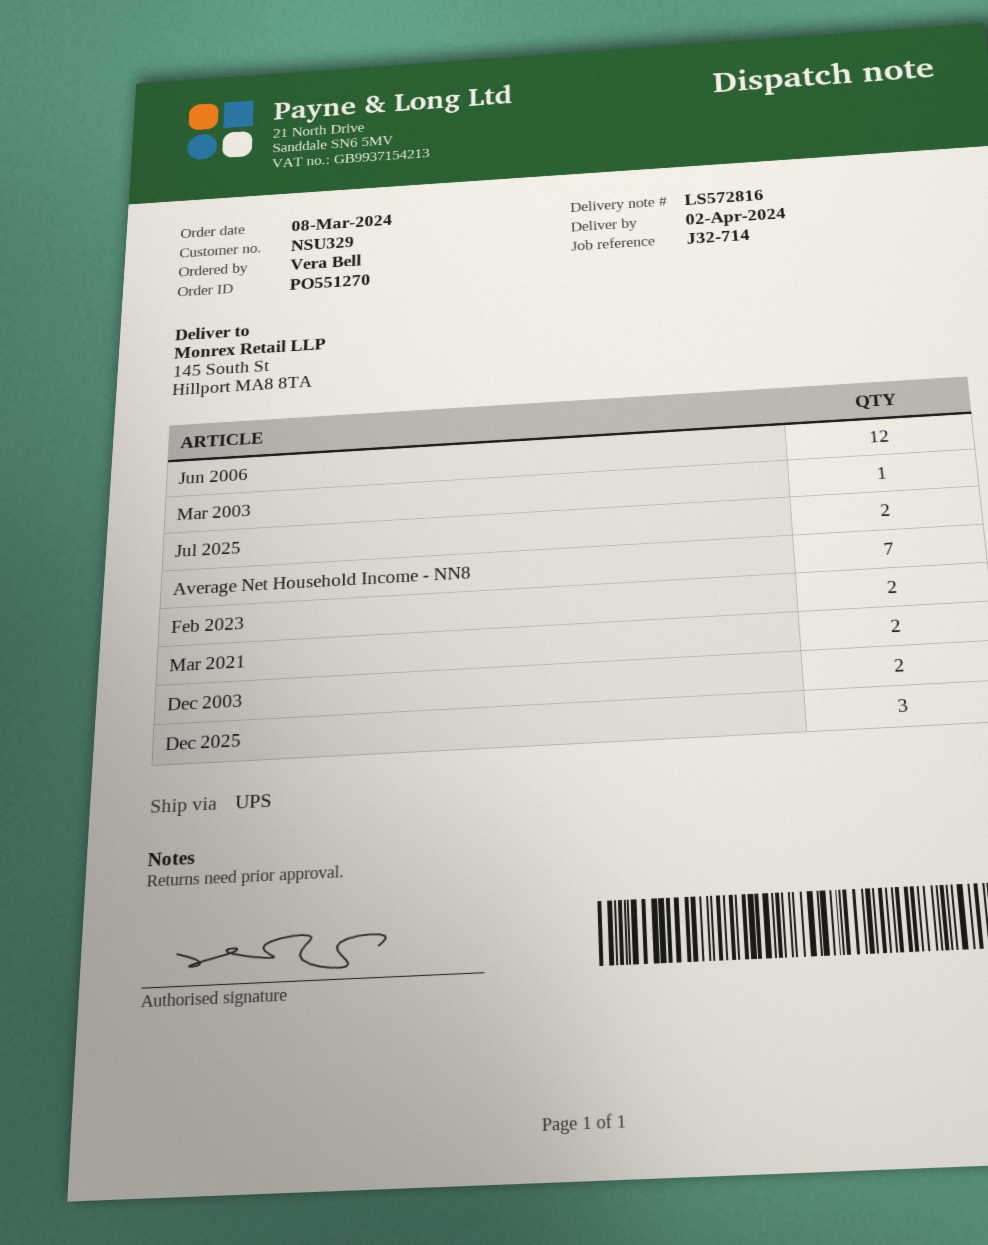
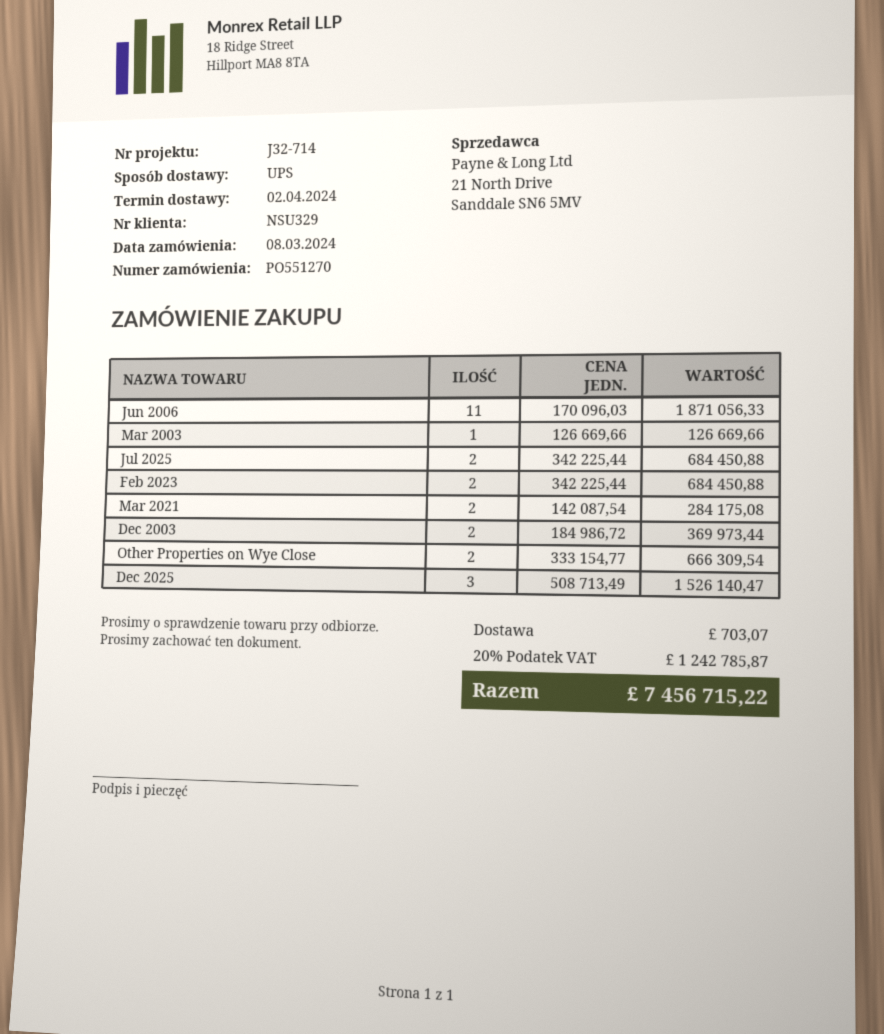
Jun 2006: 12 -> 11
Average Net Household Income - NN8: 7 -> none
Other Properties on Wye Close: none -> 2

